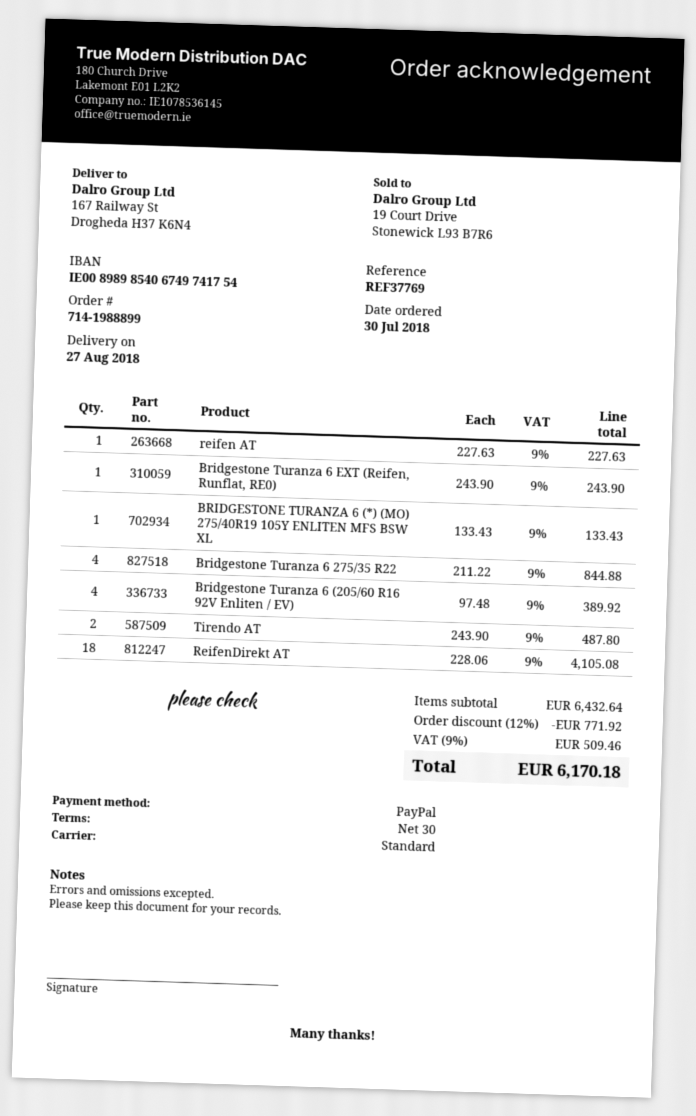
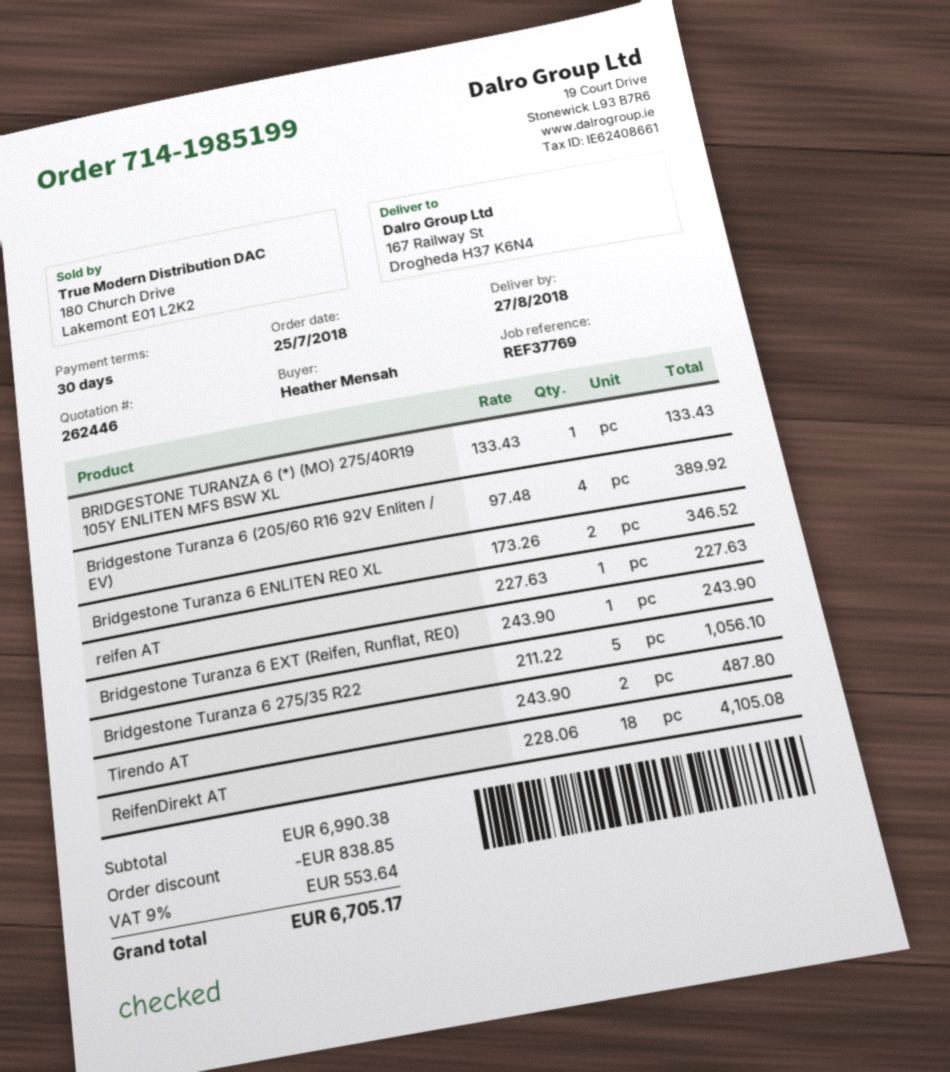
order number: 714-1988899 -> 714-1985199
order date: 2018-07-30 -> 2018-07-25
Bridgestone Turanza 6 275/35 R22: 4 x 211.22 = 844.88 -> 5 x 211.22 = 1056.10
Bridgestone Turanza 6 ENLITEN RE0 XL: none -> 2 x 173.26 = 346.52
subtotal: 6432.64 -> 6990.38
discount: 771.92 -> 838.85
tax: 9% = 509.46 -> 9% = 553.64
total: 6170.18 -> 6705.17

